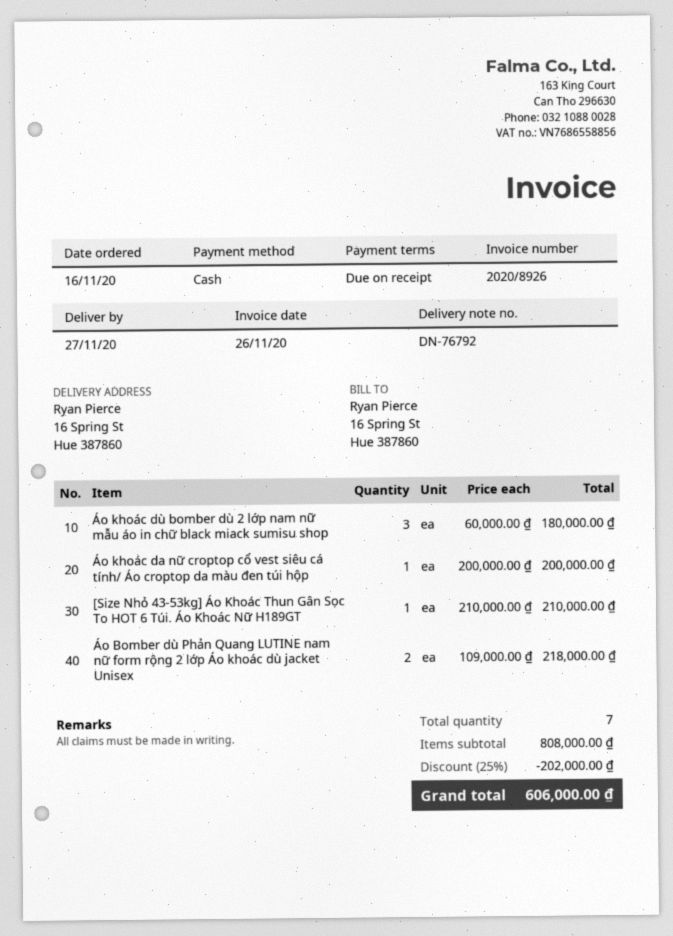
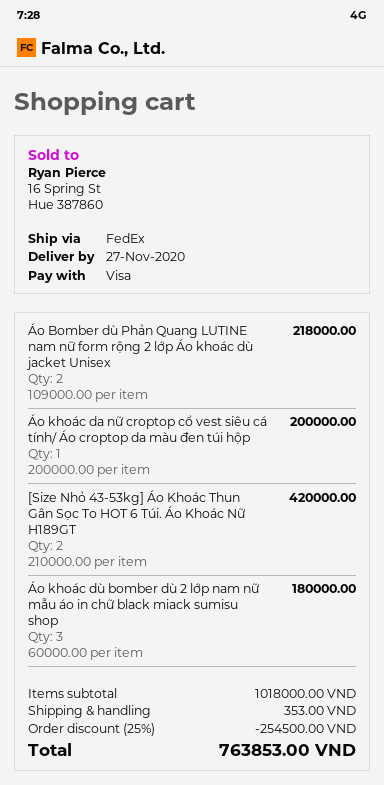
payment method: cash -> Visa
[Size Nhỏ 43-53kg] Áo Khoác Thun Gân Sọc To HOT 6 Túi. Áo Khoác Nữ H189GT: 1 x 210000.00 = 210000.00 -> 2 x 210000.00 = 420000.00
subtotal: 808000.00 -> 1018000.00
discount: 25% = 202000.00 -> 25% = 254500.00
shipping: none -> 353.00
total: 606000.00 -> 763853.00

